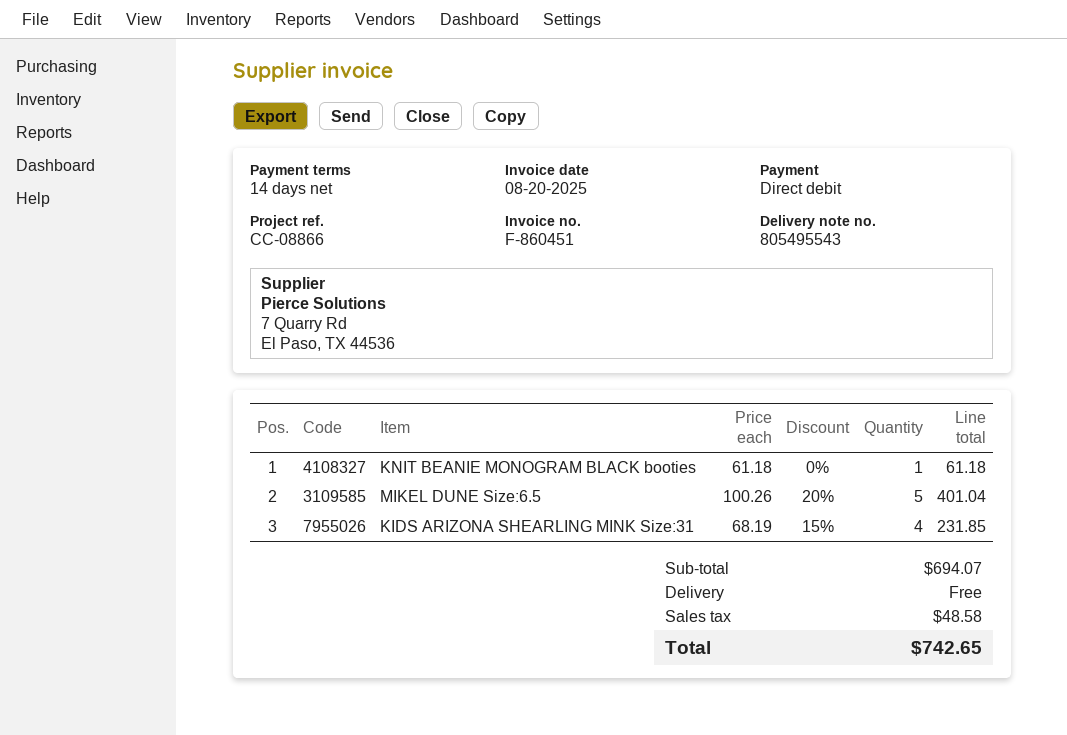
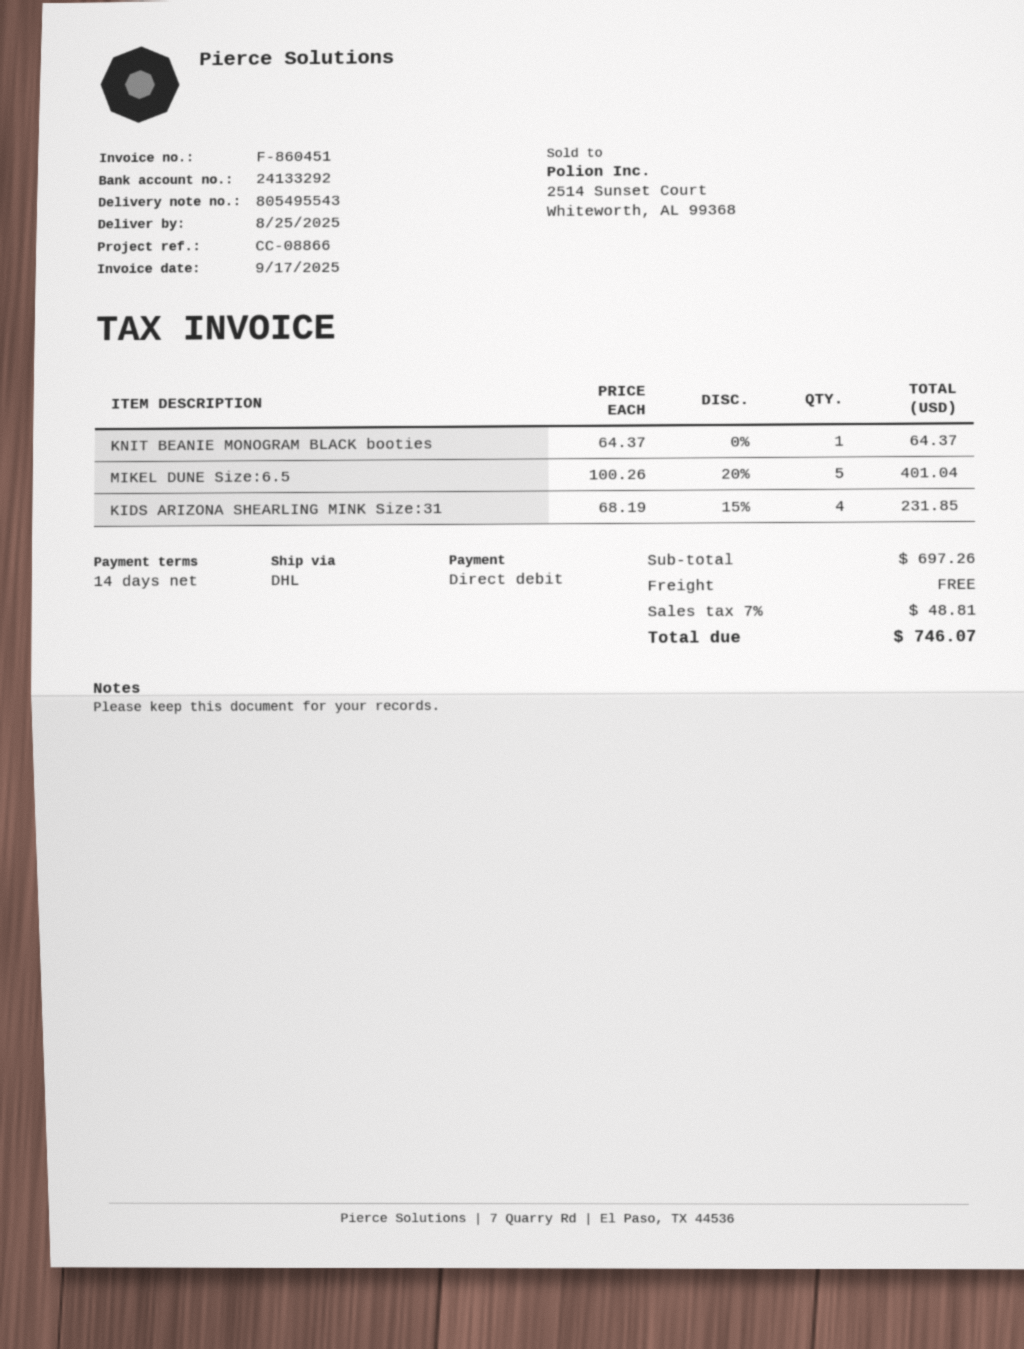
invoice date: 2025-08-20 -> 2025-09-17
KNIT BEANIE MONOGRAM BLACK booties: 1 x 61.18 = 61.18 -> 1 x 64.37 = 64.37
subtotal: 694.07 -> 697.26
tax: 48.58 -> 48.81
total: 742.65 -> 746.07

